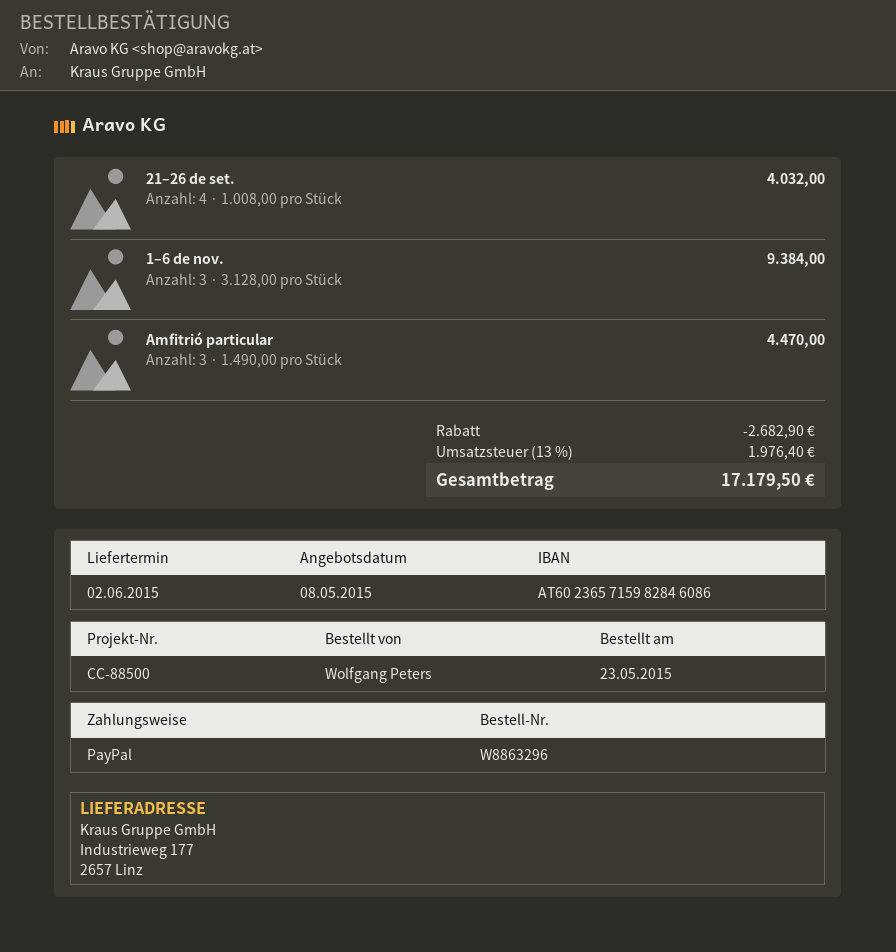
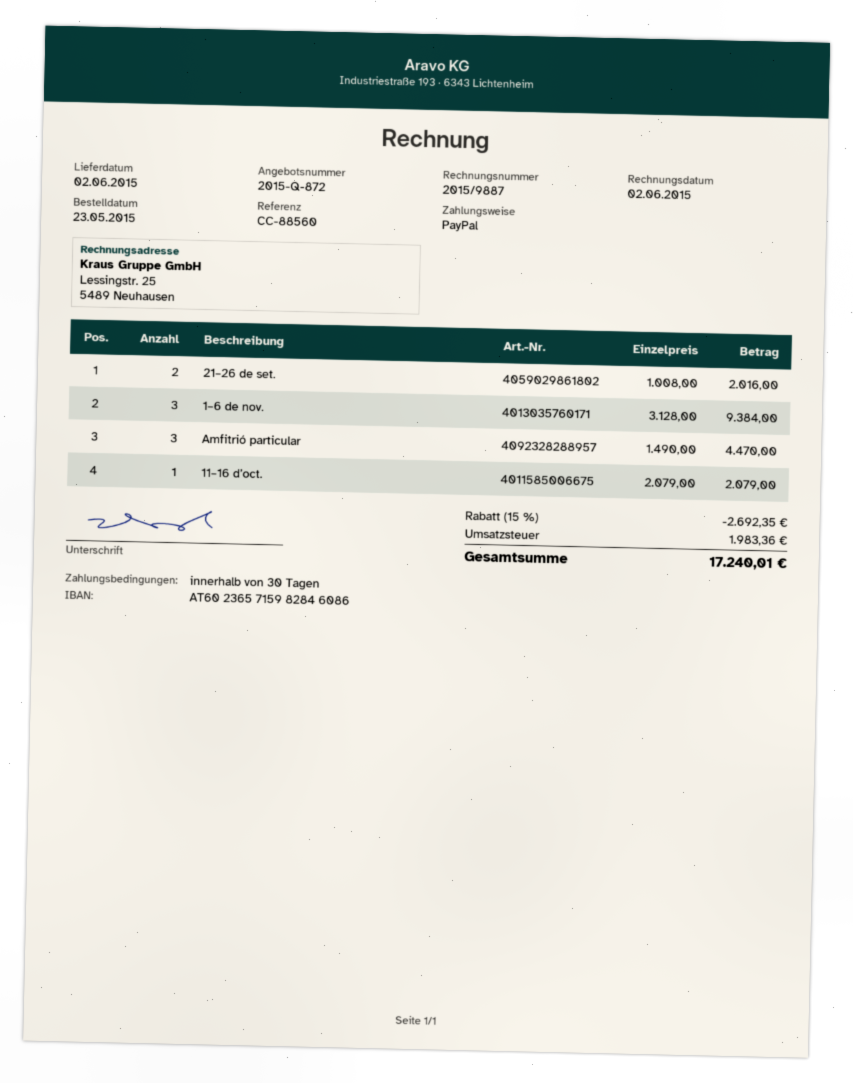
reference: CC-88500 -> CC-88560
21–26 de set.: 4 x 1008.00 = 4032.00 -> 2 x 1008.00 = 2016.00
11–16 d’oct.: none -> 1 x 2079.00 = 2079.00
discount: 2682.90 -> 2692.35
tax: 1976.40 -> 1983.36
total: 17179.50 -> 17240.01

